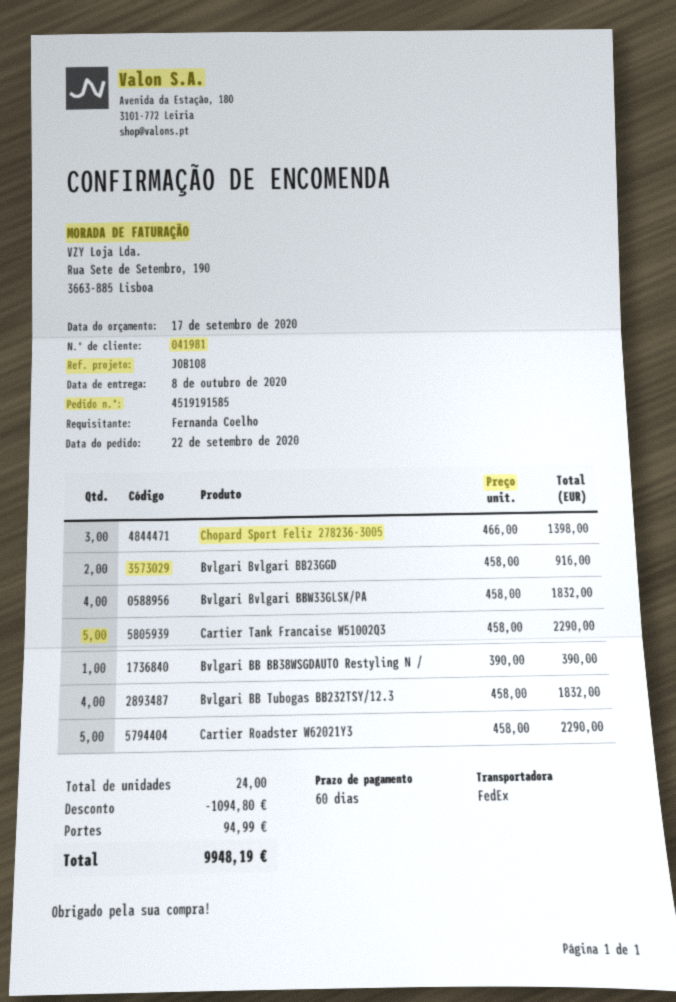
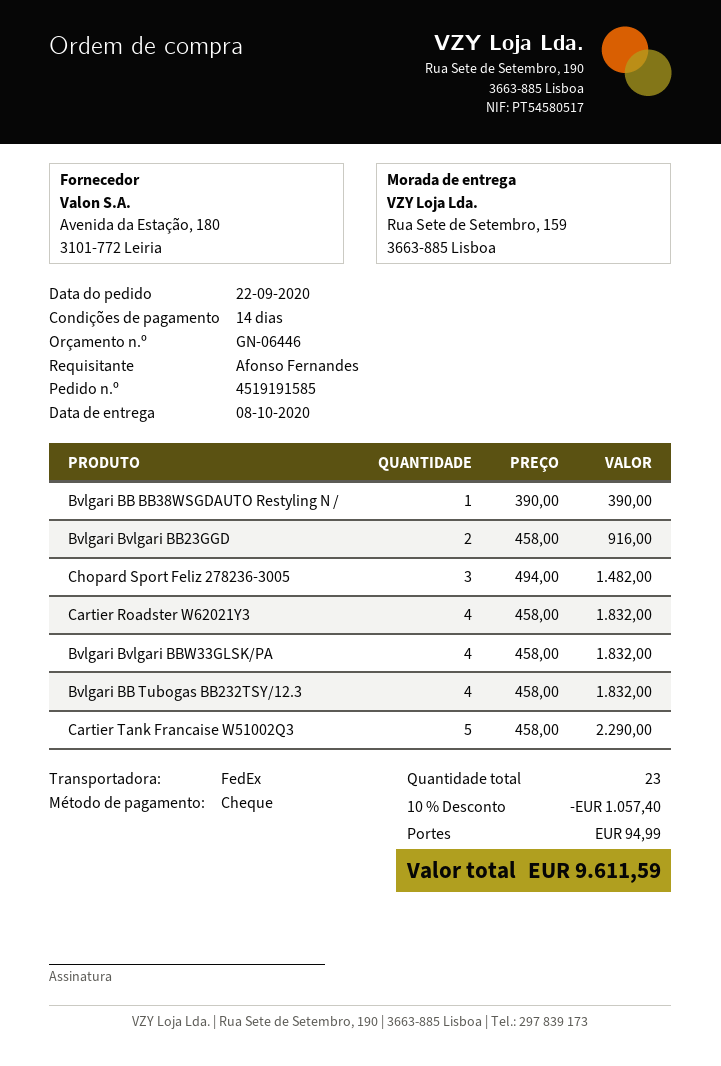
payment terms: 60 days -> 14 days
ordered by: Fernanda Coelho -> Afonso Fernandes
Chopard Sport Feliz 278236-3005: 3 x 466.00 = 1398.00 -> 3 x 494.00 = 1482.00
Cartier Roadster W62021Y3: 5 x 458.00 = 2290.00 -> 4 x 458.00 = 1832.00
total quantity: 24 -> 23
discount: 1094.80 -> 1057.40
total: 9948.19 -> 9611.59

